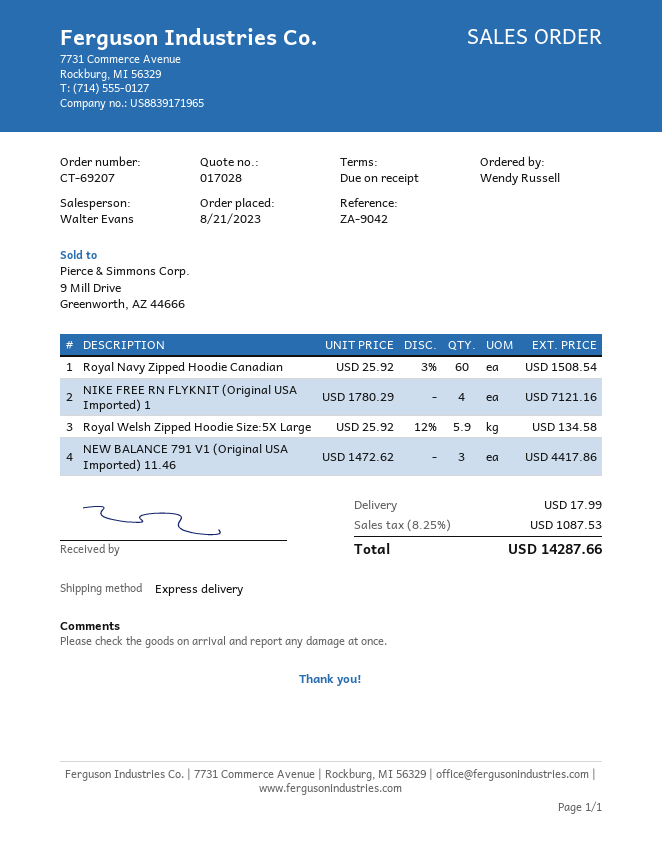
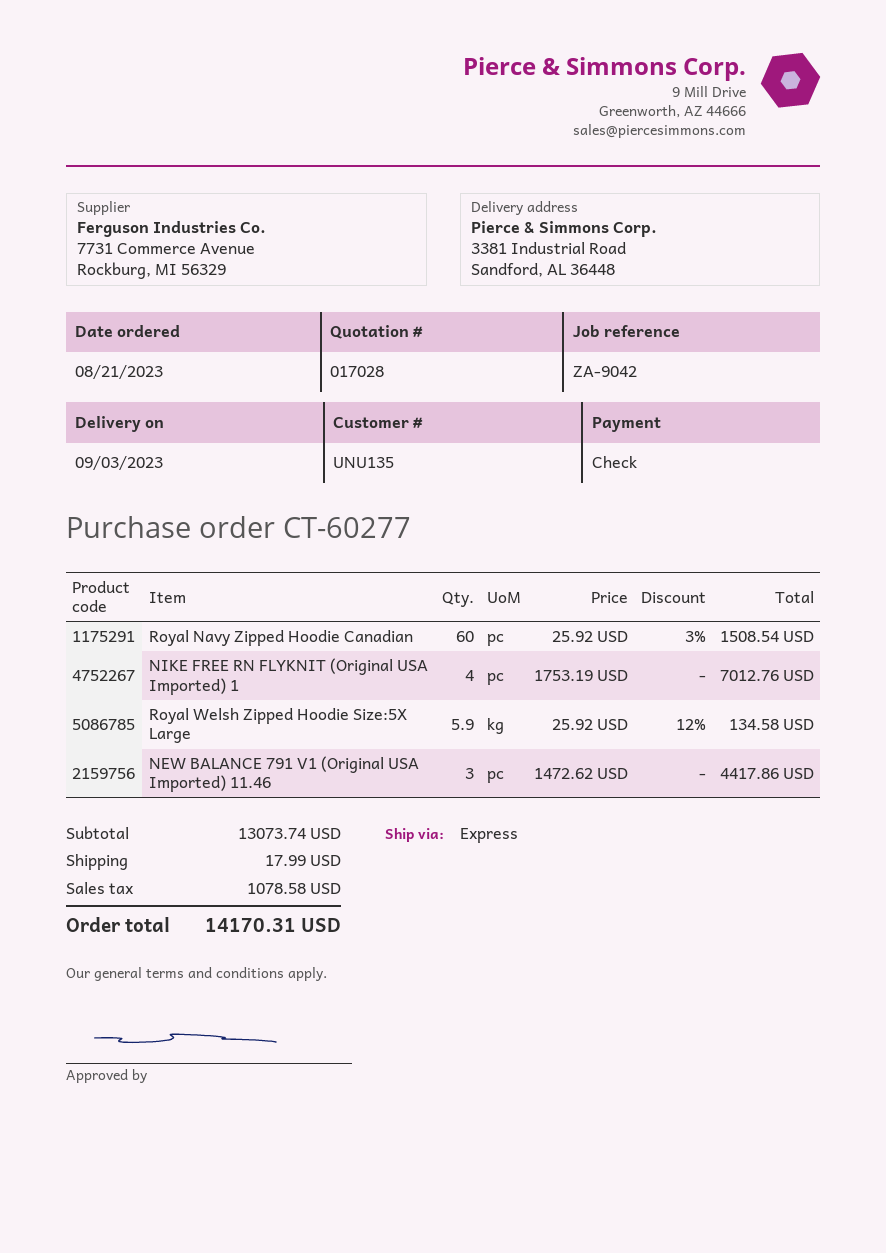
order number: CT-69207 -> CT-60277
NIKE FREE RN FLYKNIT (Original USA Imported) 1: 4 x 1780.29 = 7121.16 -> 4 x 1753.19 = 7012.76
tax: 1087.53 -> 1078.58
total: 14287.66 -> 14170.31

